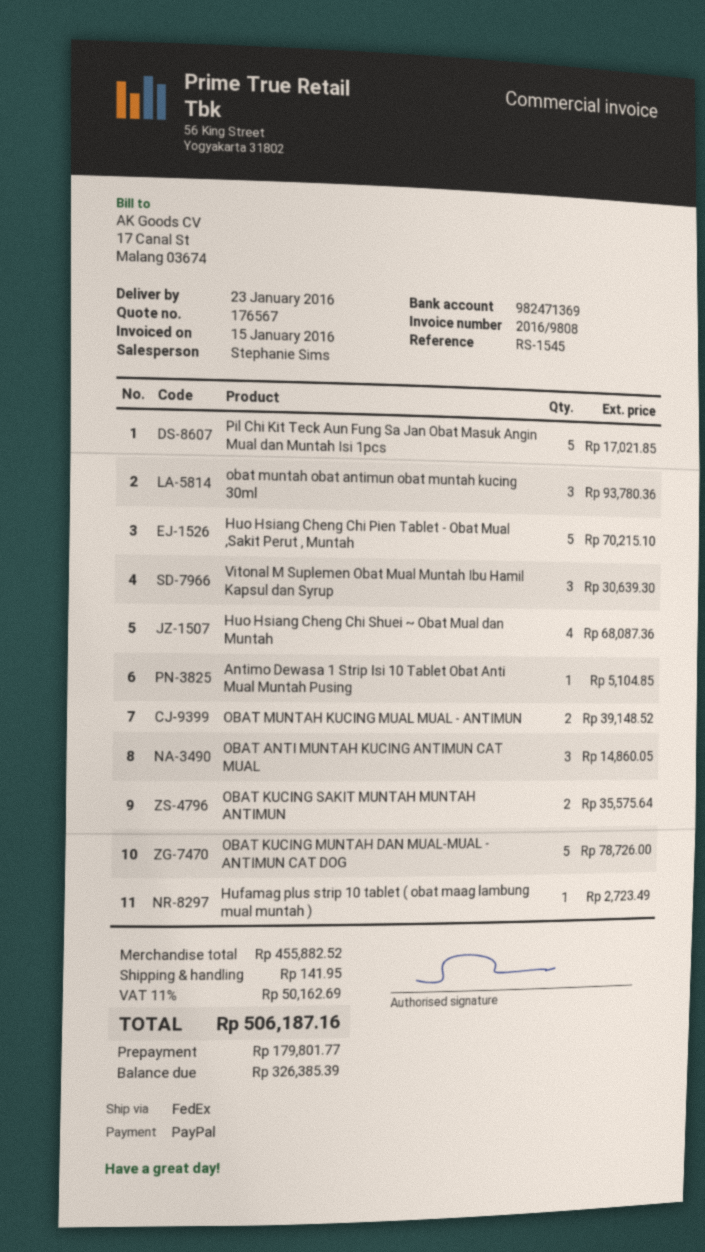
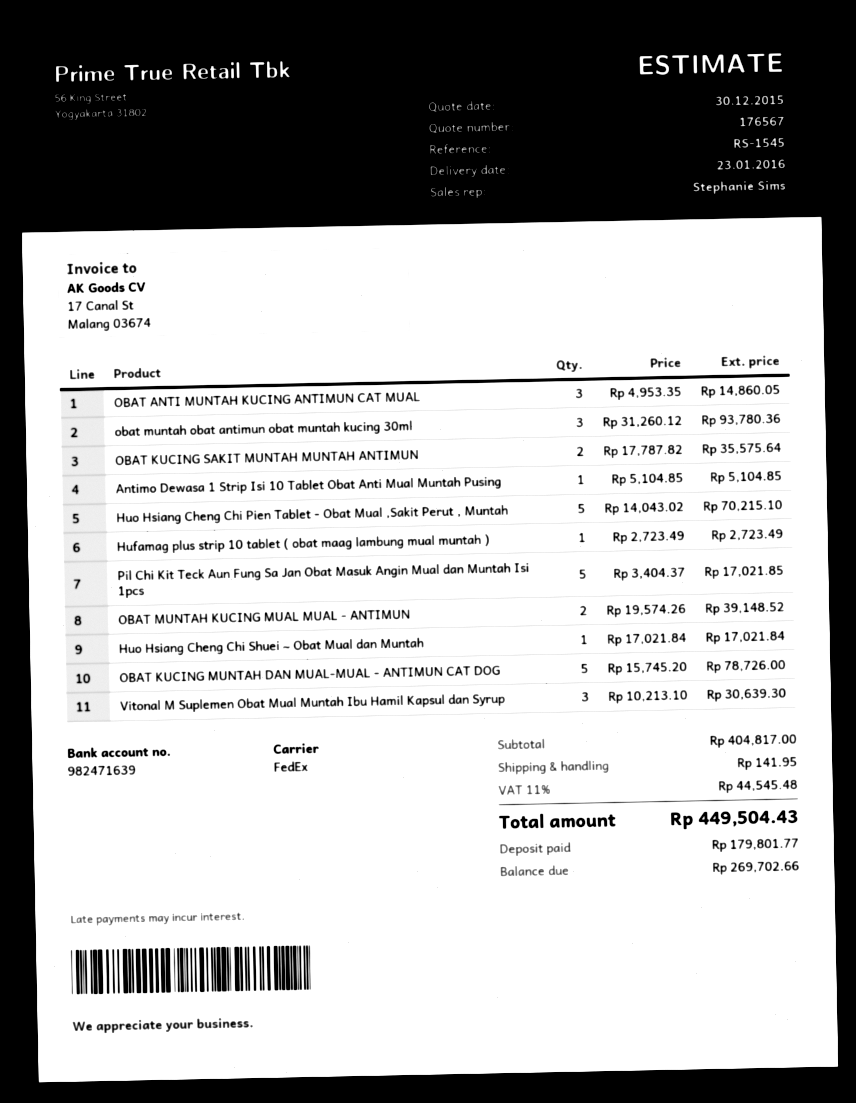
bank account: 982471369 -> 982471639
Huo Hsiang Cheng Chi Shuei ~ Obat Mual dan Muntah: 4 for 68087.36 -> 1 for 17021.84
subtotal: 455882.52 -> 404817.00
tax: 11% = 50162.69 -> 11% = 44545.48
total: 506187.16 -> 449504.43
balance: 326385.39 -> 269702.66

